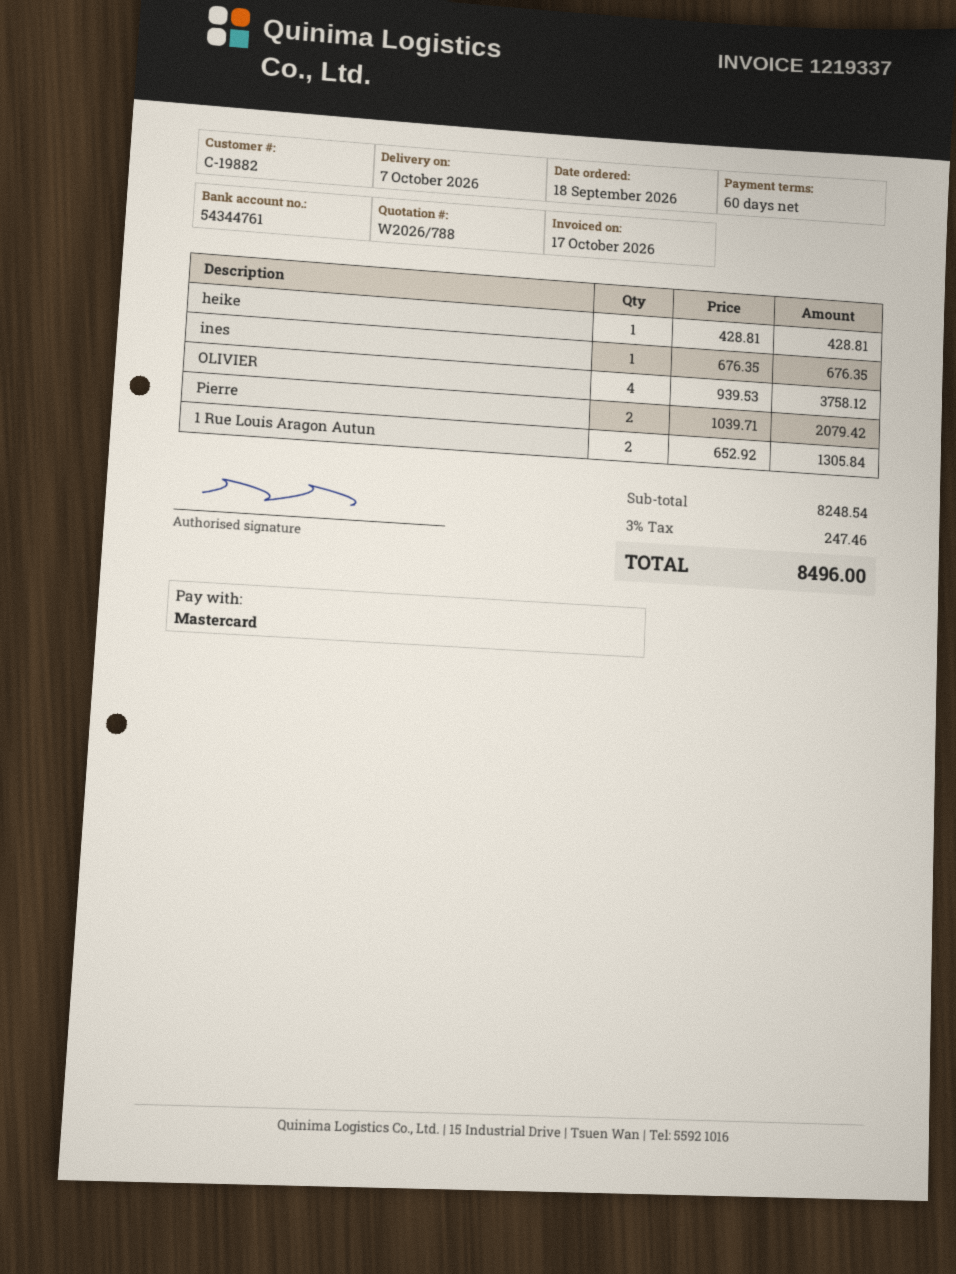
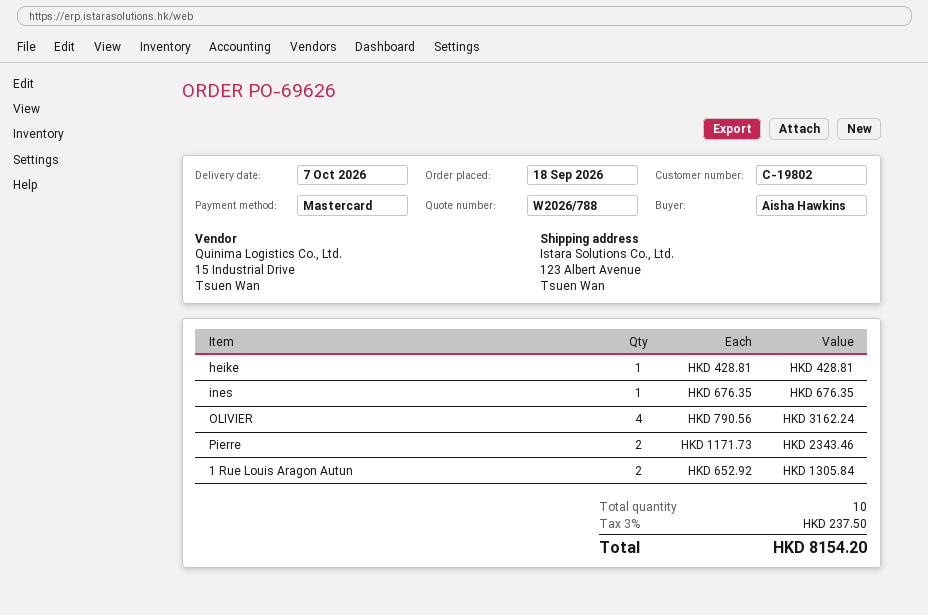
customer number: C-19882 -> C-19802
OLIVIER: 4 x 939.53 = 3758.12 -> 4 x 790.56 = 3162.24
Pierre: 2 x 1039.71 = 2079.42 -> 2 x 1171.73 = 2343.46
tax: 3% = 247.46 -> 3% = 237.50
total: 8496.00 -> 8154.20

